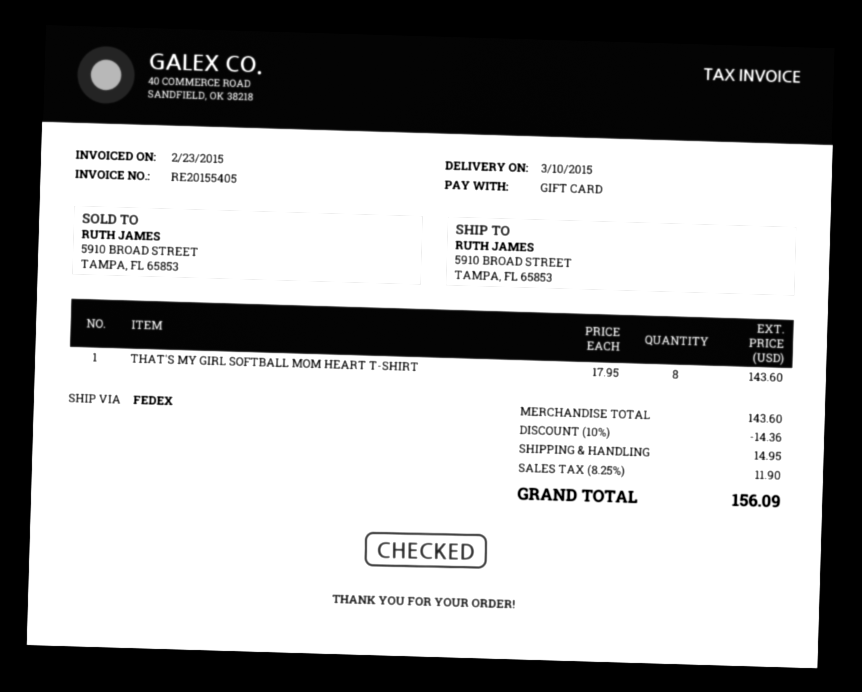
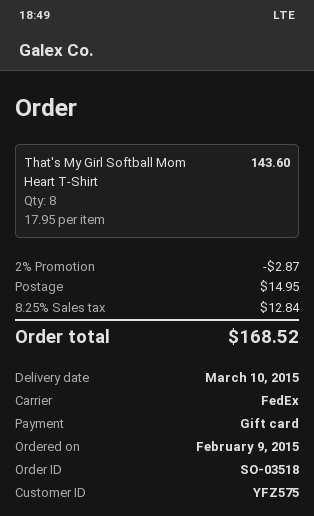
discount: 10% = 14.36 -> 2% = 2.87
tax: 8.25% = 11.90 -> 8.25% = 12.84
total: 156.09 -> 168.52

